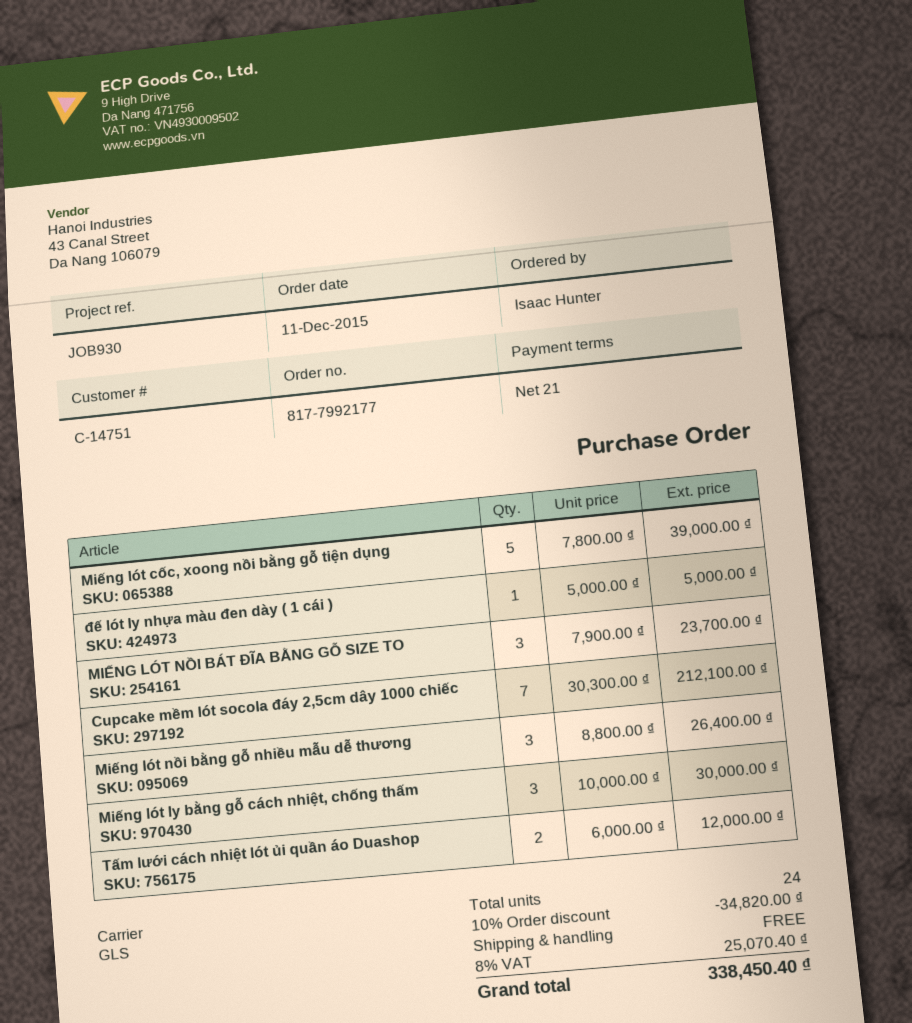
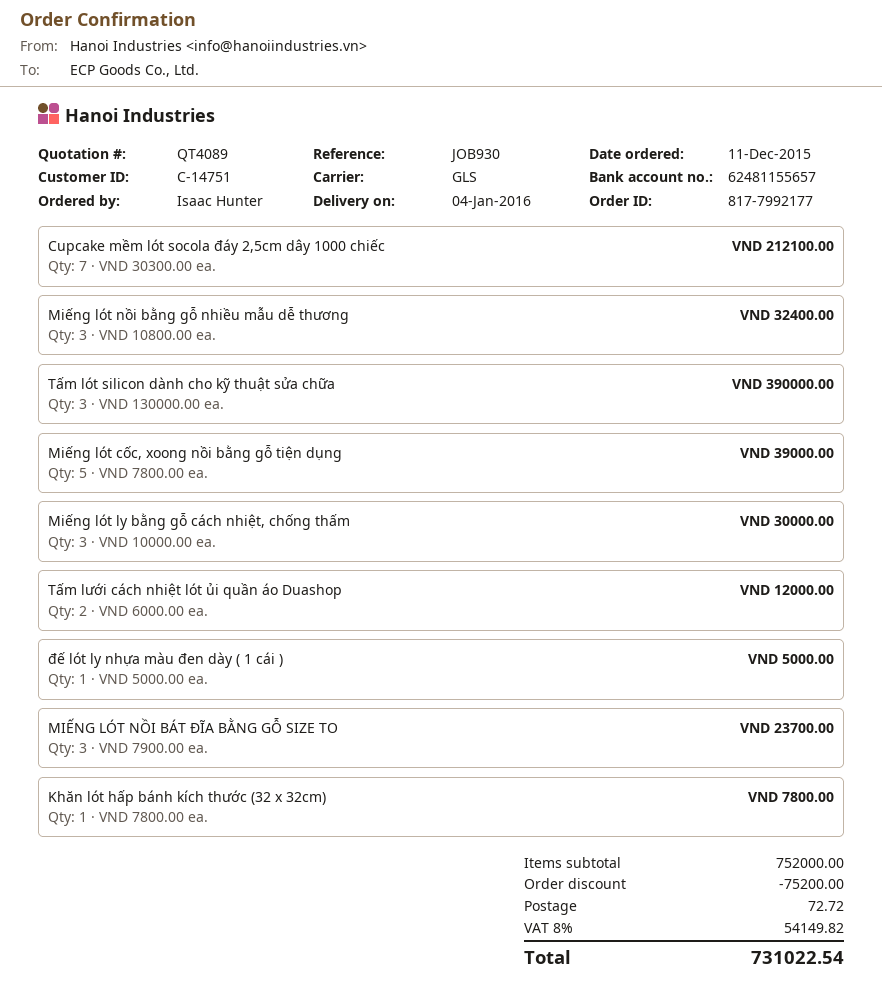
Miếng lót nồi bằng gỗ nhiều mẫu dễ thương: 3 x 8800.00 = 26400.00 -> 3 x 10800.00 = 32400.00
Tấm lót silicon dành cho kỹ thuật sửa chữa: none -> 3 x 130000.00 = 390000.00
Khăn lót hấp bánh kích thước (32 x 32cm): none -> 1 x 7800.00 = 7800.00
discount: 34820.00 -> 75200.00
shipping: 0.00 -> 72.72
tax: 8% = 25070.40 -> 8% = 54149.82
total: 338450.40 -> 731022.54

